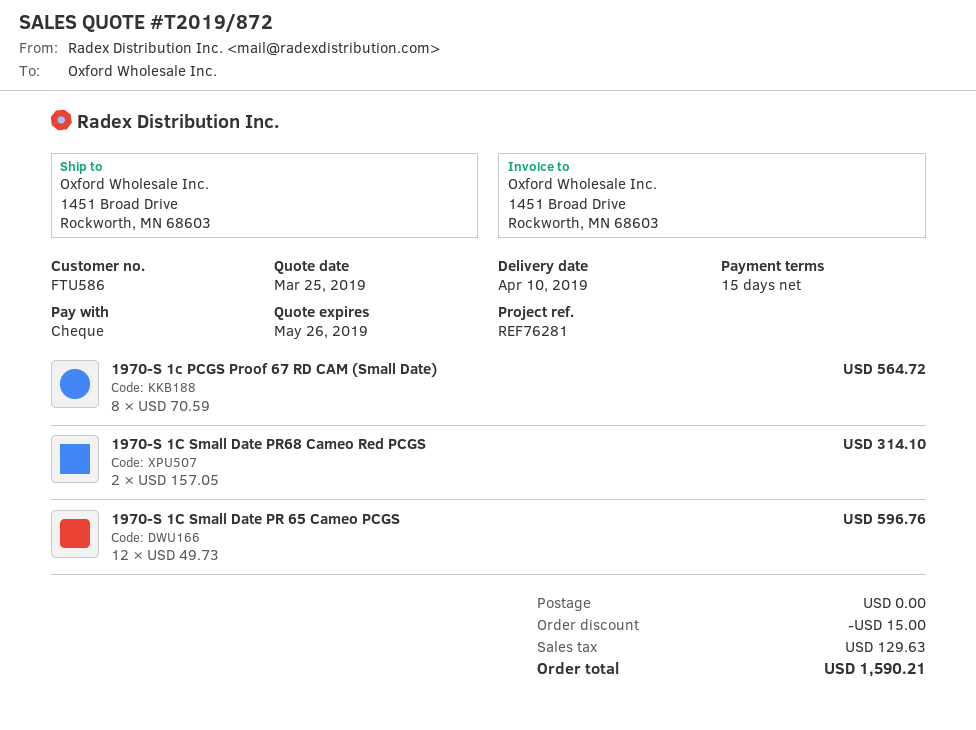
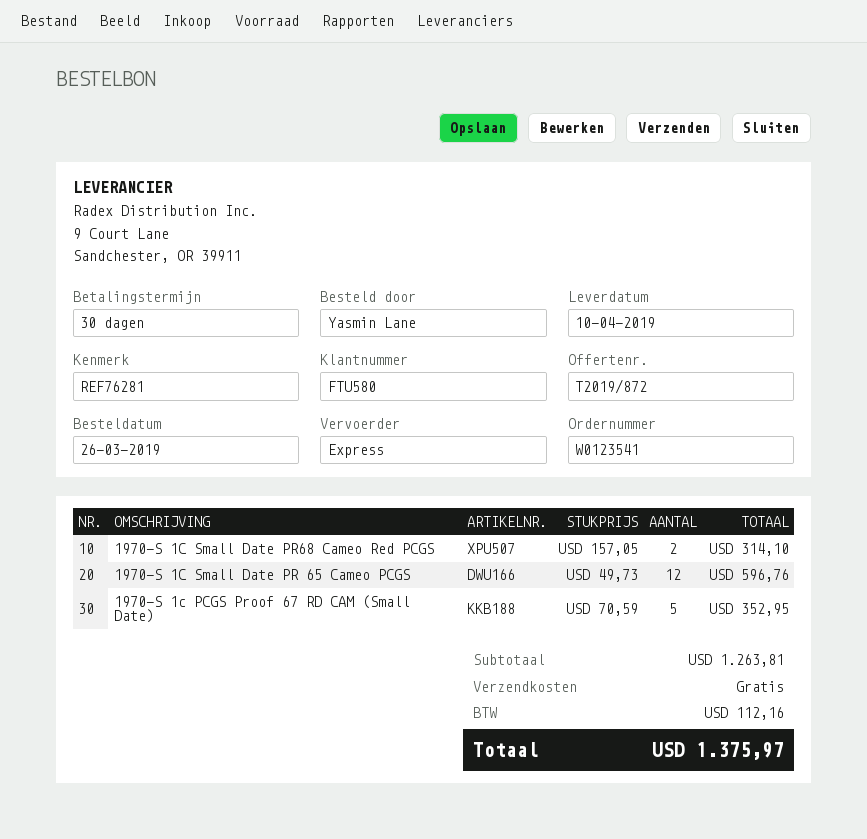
payment terms: 15 days -> 30 days
customer number: FTU586 -> FTU580
1970-S 1c PCGS Proof 67 RD CAM (Small Date): 8 x 70.59 = 564.72 -> 5 x 70.59 = 352.95
discount: 15.00 -> none
tax: 129.63 -> 112.16
total: 1590.21 -> 1375.97

